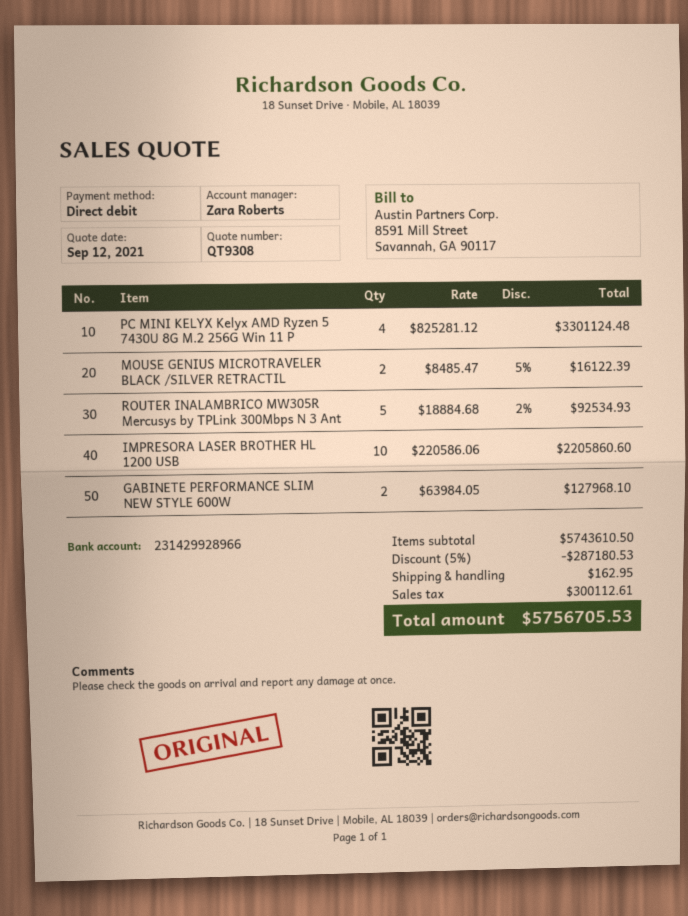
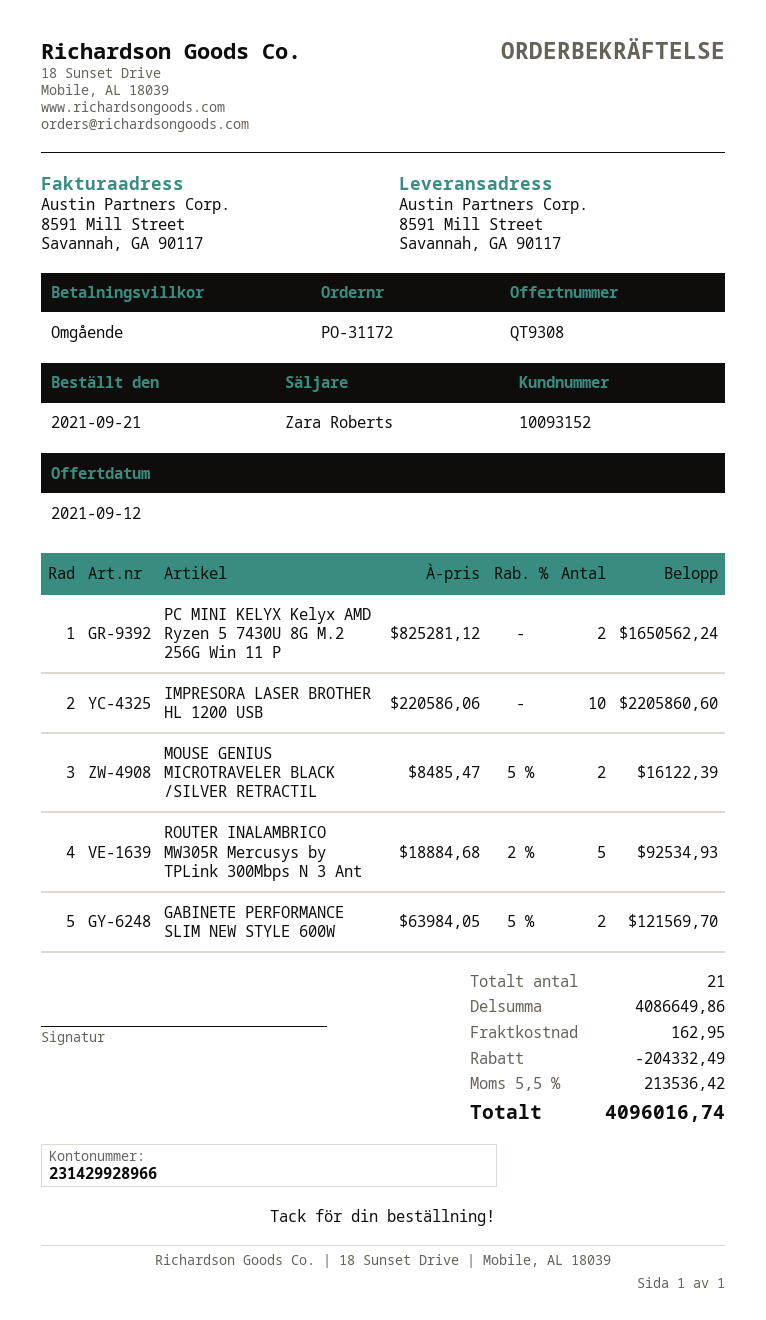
PC MINI KELYX Kelyx AMD Ryzen 5 7430U 8G M.2 256G Win 11 P: 4 x 825281.12 = 3301124.48 -> 2 x 825281.12 = 1650562.24
GABINETE PERFORMANCE SLIM NEW STYLE 600W: 2 x 63984.05 = 127968.10 -> 2 x 63984.05 - 5% = 121569.70
subtotal: 5743610.50 -> 4086649.86
discount: 287180.53 -> 204332.49
tax: 300112.61 -> 213536.42
total: 5756705.53 -> 4096016.74

